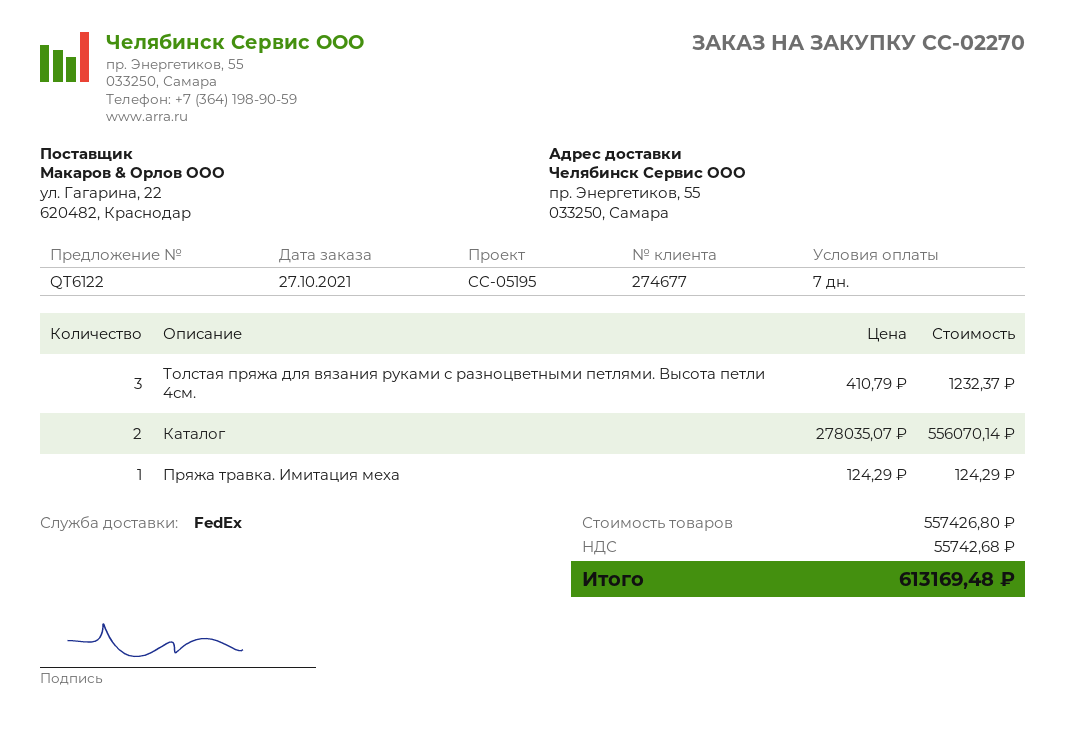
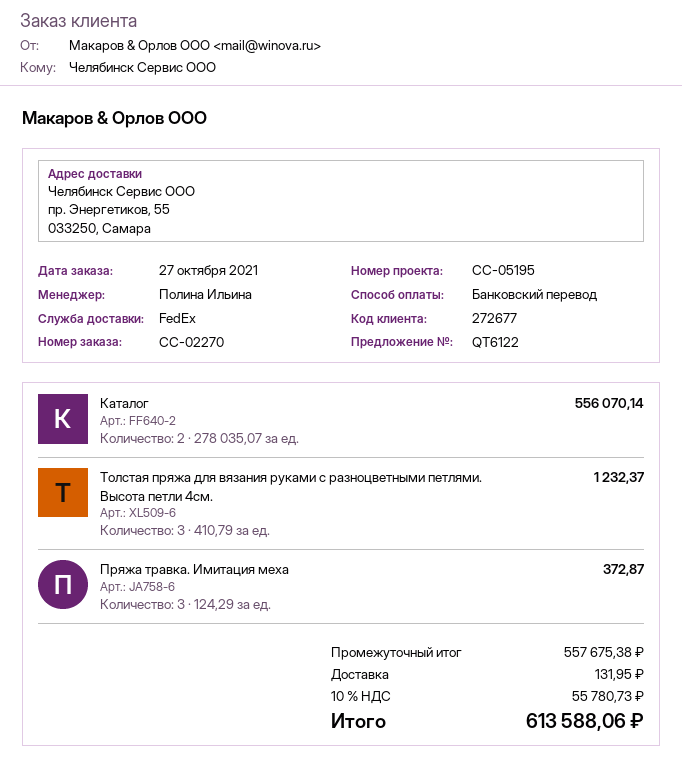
customer number: 274677 -> 272677
Пряжа травка. Имитация меха: 1 x 124.29 = 124.29 -> 3 x 124.29 = 372.87
subtotal: 557426.80 -> 557675.38
shipping: none -> 131.95
tax: 55742.68 -> 55780.73
total: 613169.48 -> 613588.06

